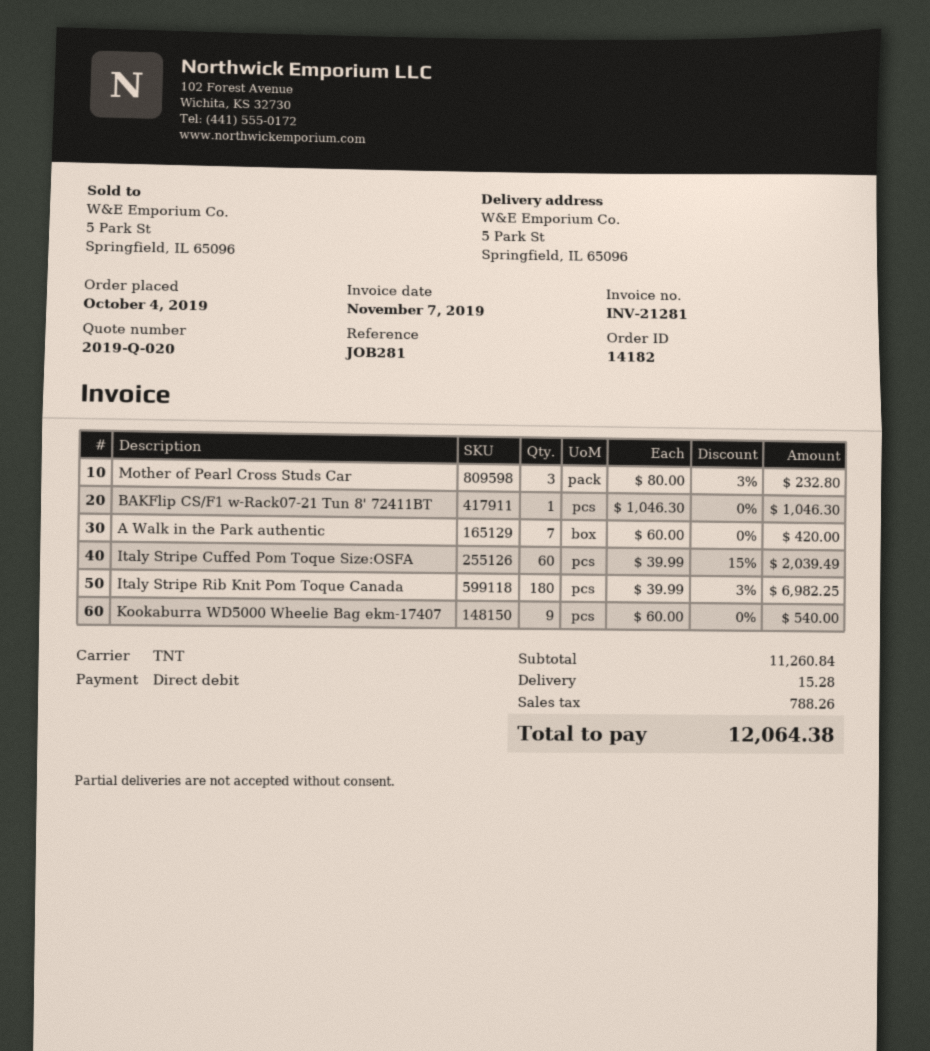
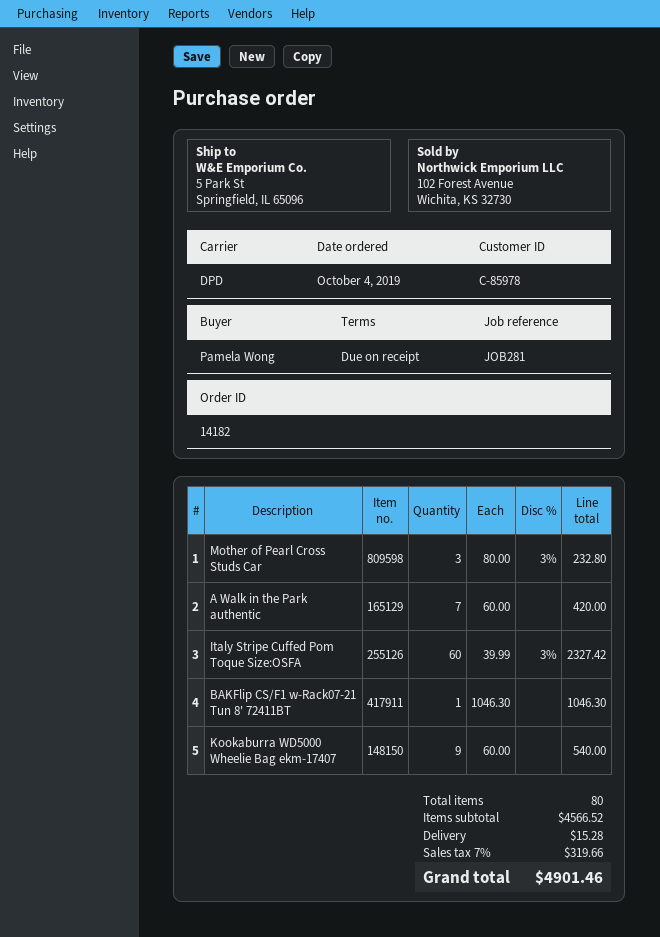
shipping method: TNT -> DPD
Italy Stripe Cuffed Pom Toque Size:OSFA: 60 x 39.99 - 15% = 2039.49 -> 60 x 39.99 - 3% = 2327.42
Italy Stripe Rib Knit Pom Toque Canada: 180 x 39.99 - 3% = 6982.25 -> none
subtotal: 11260.84 -> 4566.52
tax: 788.26 -> 319.66
total: 12064.38 -> 4901.46

